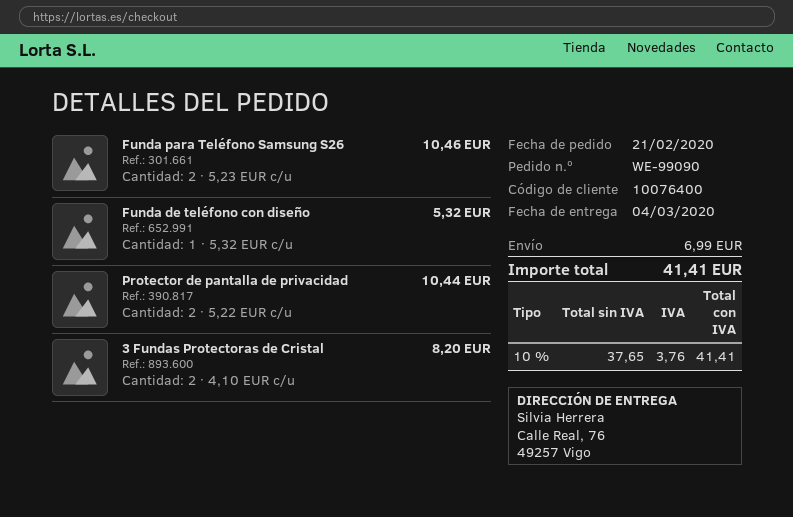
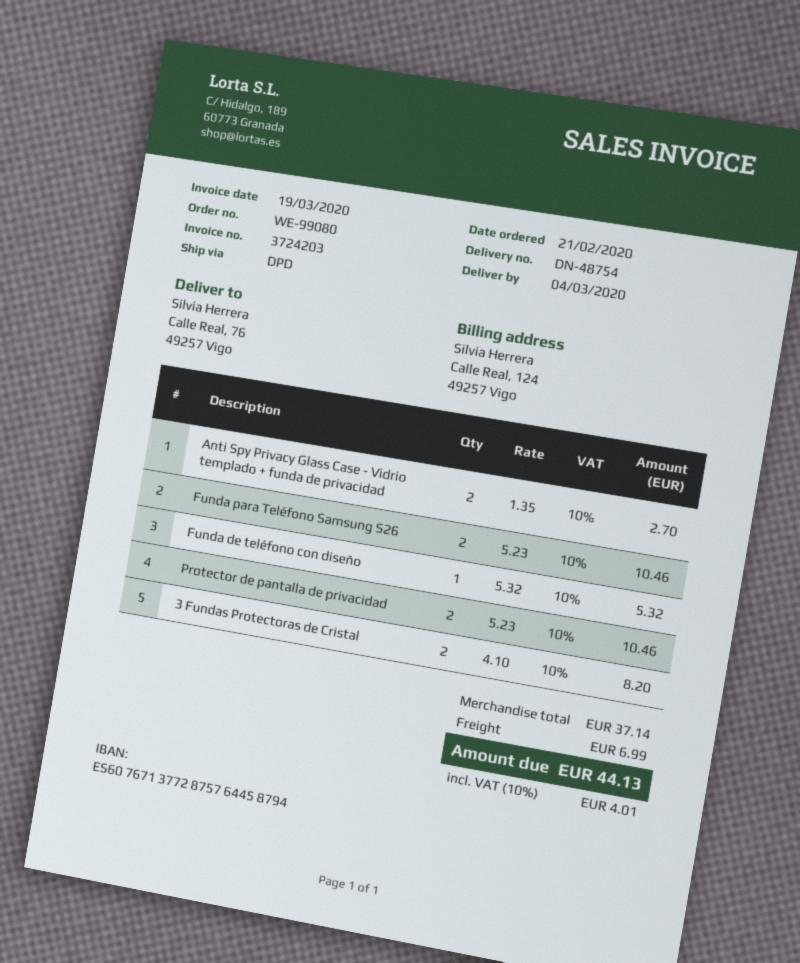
order number: WE-99090 -> WE-99080
Protector de pantalla de privacidad: 2 x 5.22 = 10.44 -> 2 x 5.23 = 10.46
Anti Spy Privacy Glass Case - Vidrio templado + funda de privacidad: none -> 2 x 1.35 = 2.70
tax: 10% = 3.76 -> 10% = 4.01
total: 41.41 -> 44.13

